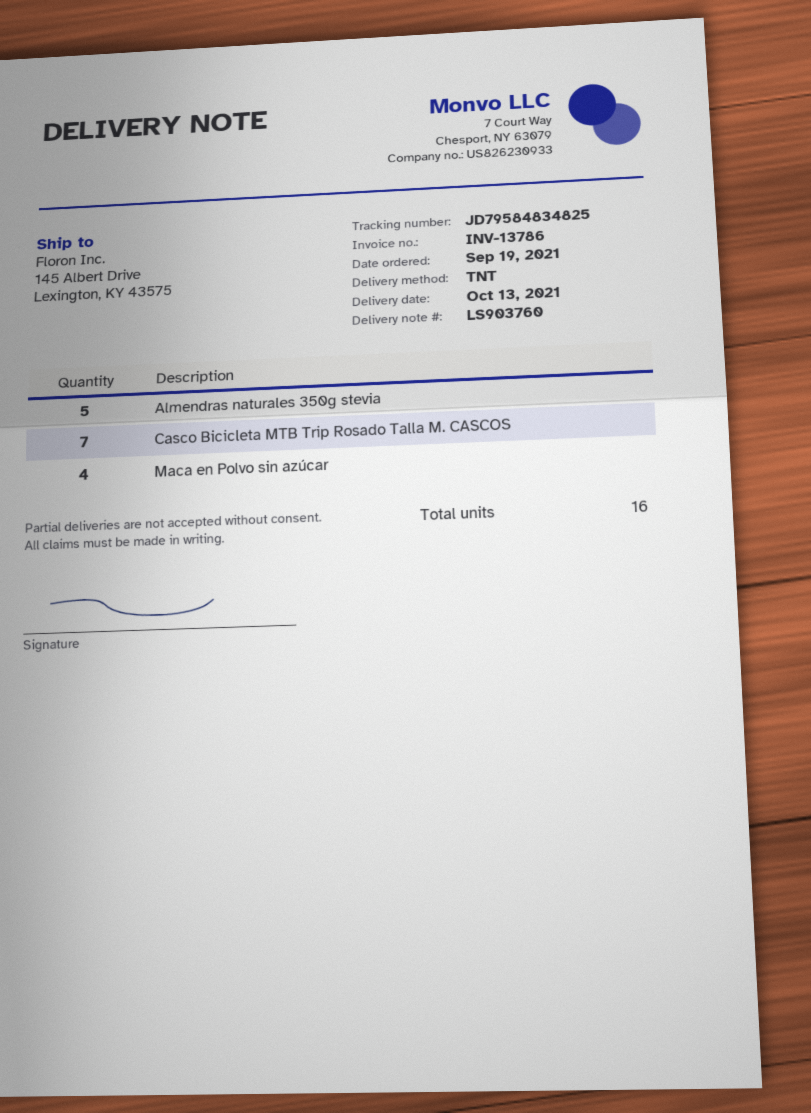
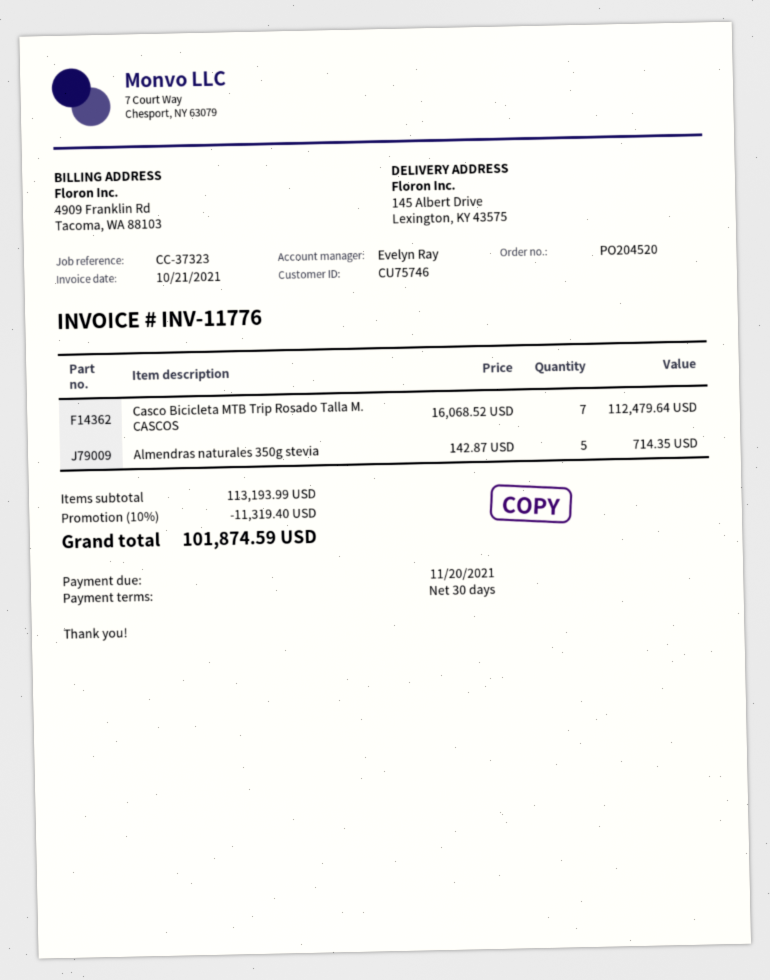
invoice number: INV-13786 -> INV-11776
Maca en Polvo sin azúcar: 4 -> none

